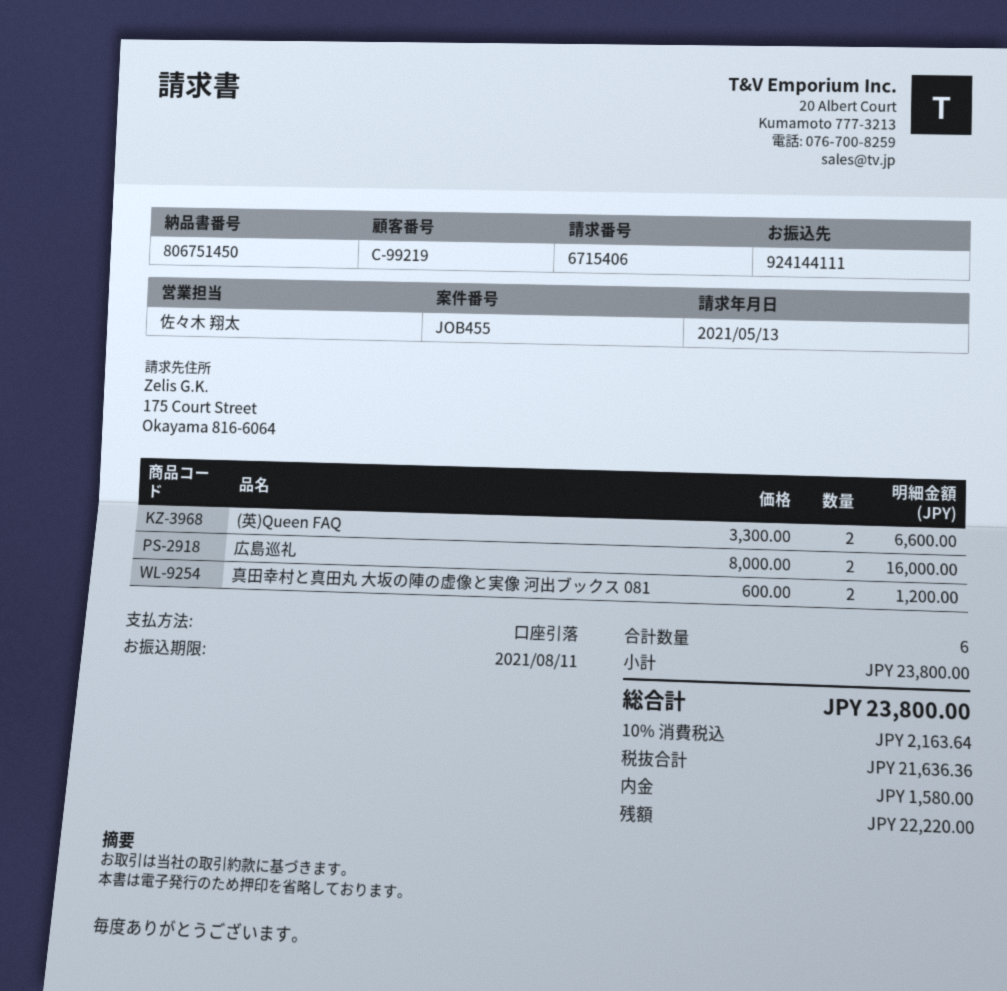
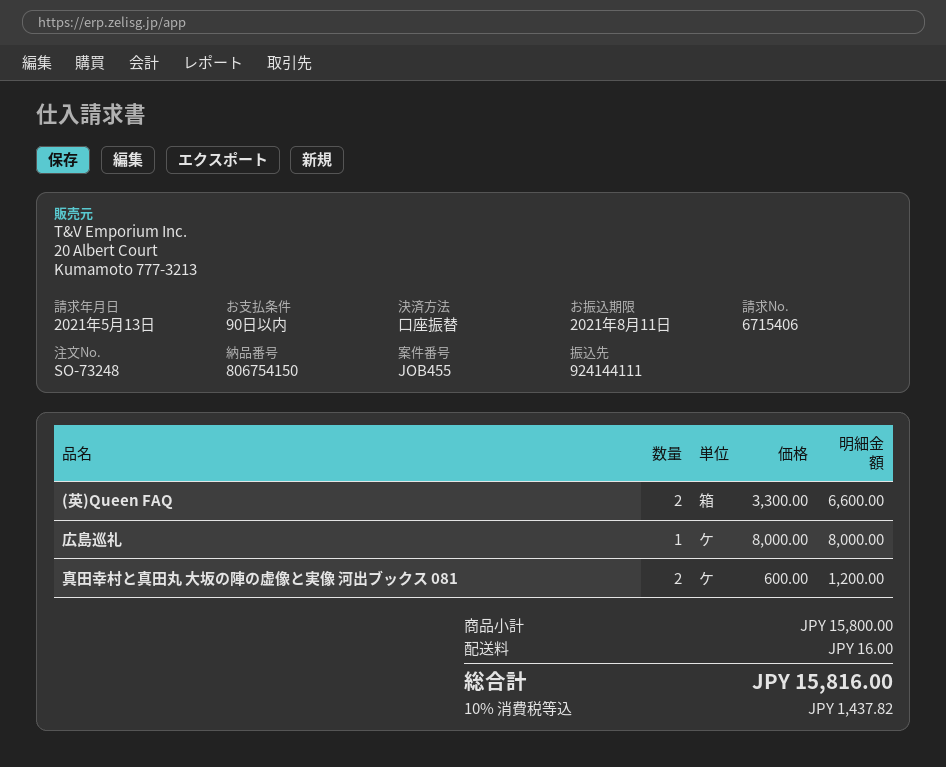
delivery note number: 806751450 -> 806754150
広島巡礼: 2 x 8000.00 = 16000.00 -> 1 x 8000.00 = 8000.00
subtotal: 23800.00 -> 15800.00
shipping: none -> 16.00
tax: 10% = 2163.64 -> 10% = 1437.82
total: 23800.00 -> 15816.00

